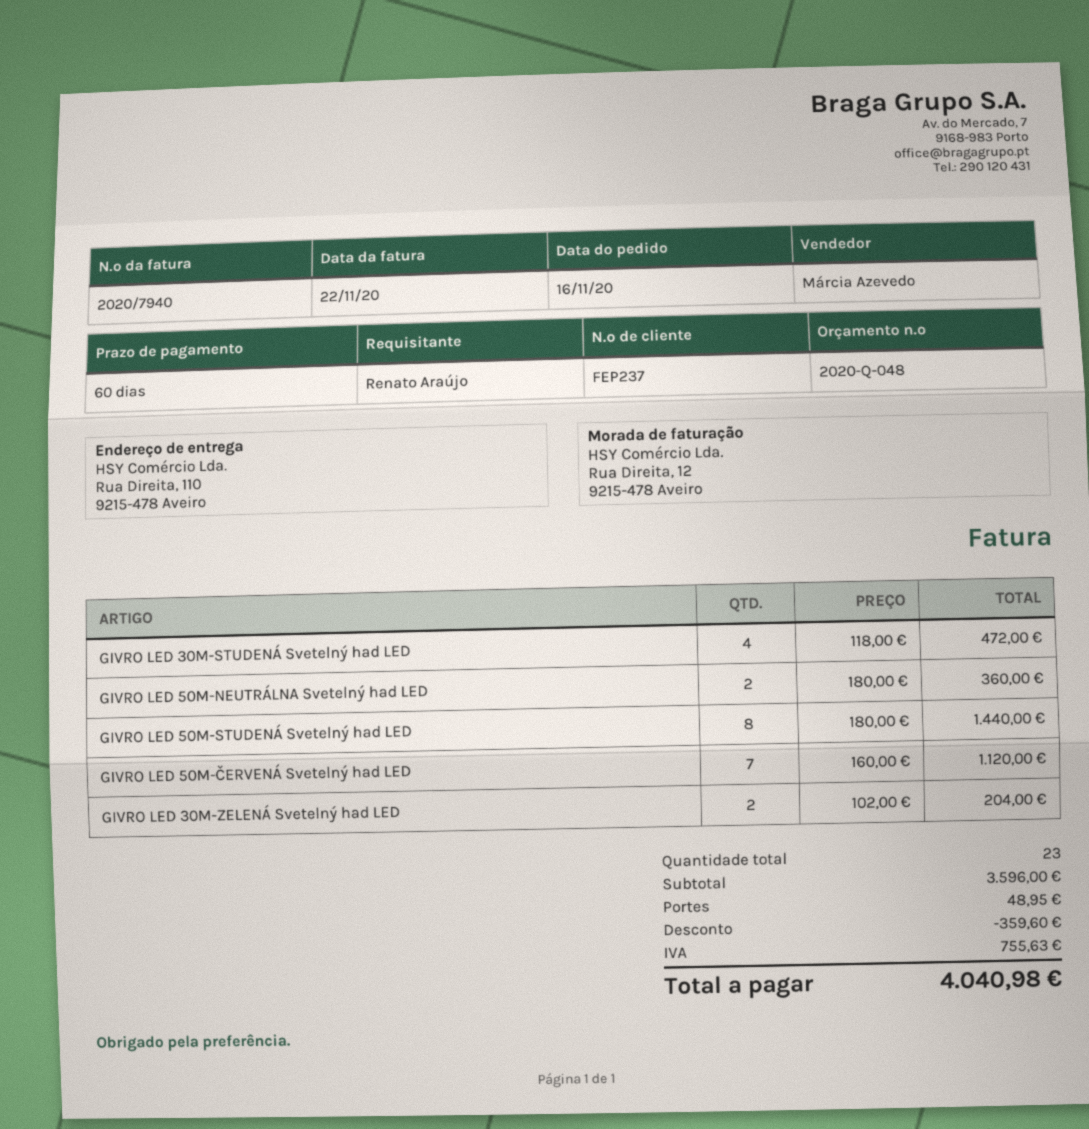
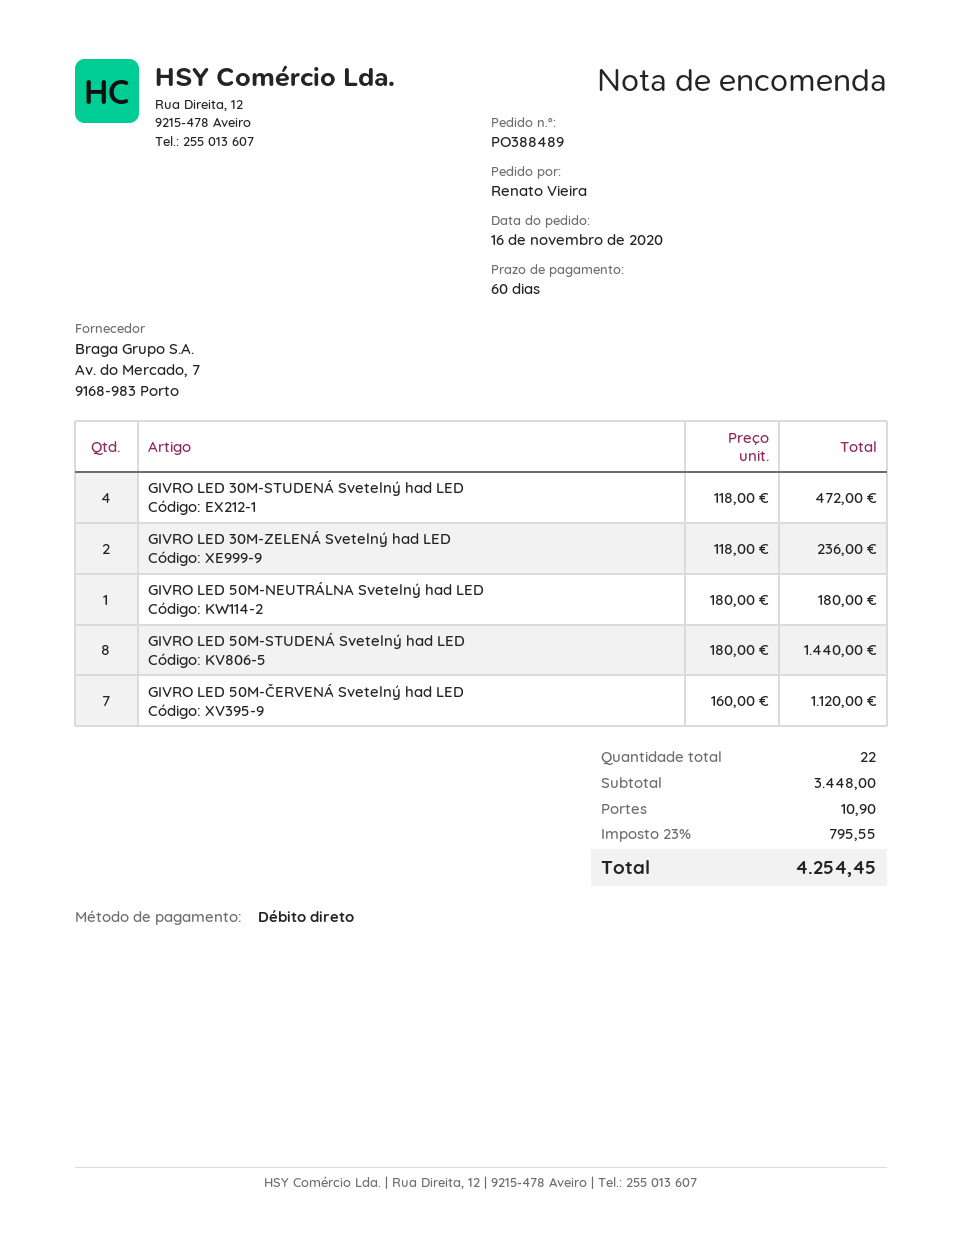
ordered by: Renato Araújo -> Renato Vieira
GIVRO LED 50M-NEUTRÁLNA Svetelný had LED: 2 x 180.00 = 360.00 -> 1 x 180.00 = 180.00
GIVRO LED 30M-ZELENÁ Svetelný had LED: 2 x 102.00 = 204.00 -> 2 x 118.00 = 236.00
total quantity: 23 -> 22
subtotal: 3596.00 -> 3448.00
discount: 359.60 -> none
shipping: 48.95 -> 10.90
tax: 755.63 -> 795.55
total: 4040.98 -> 4254.45

